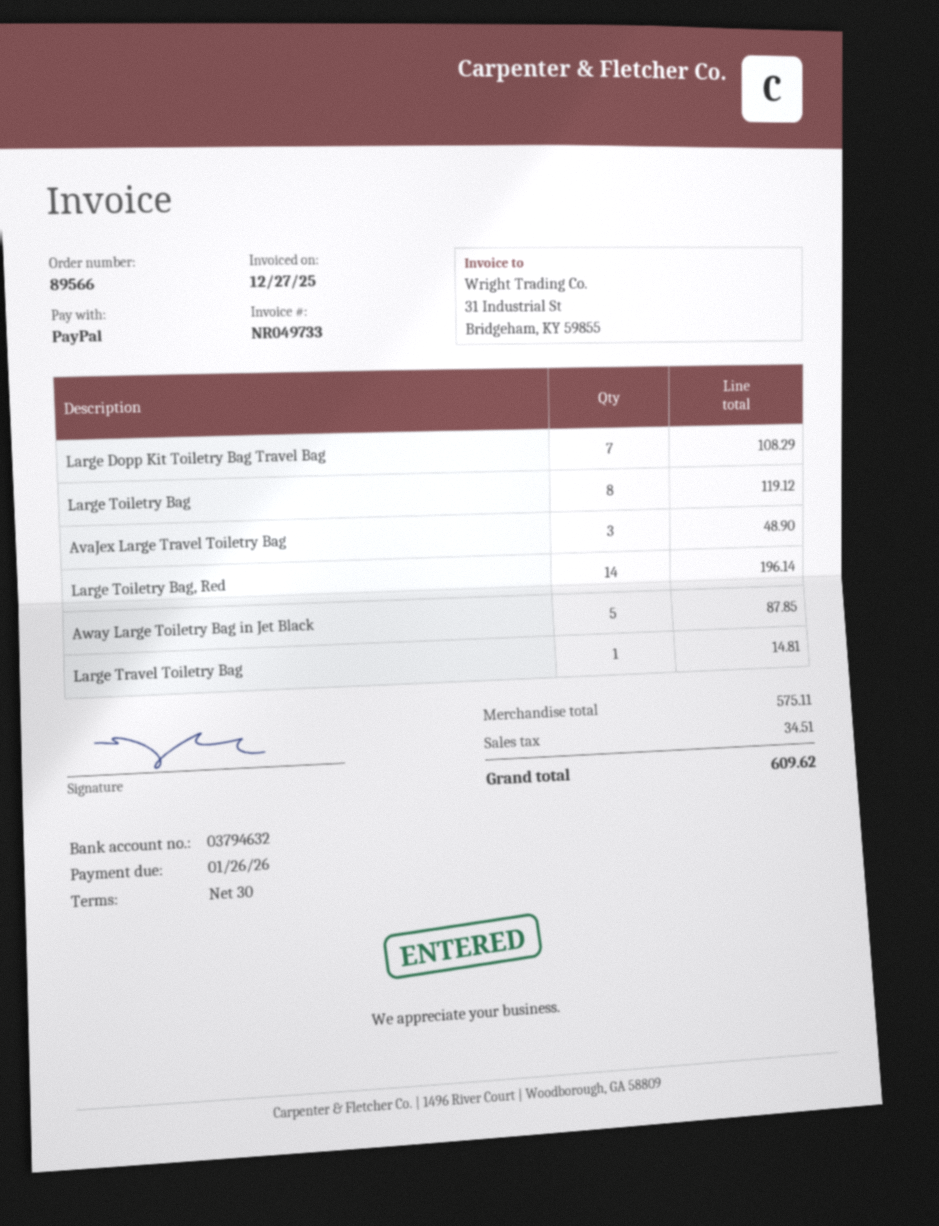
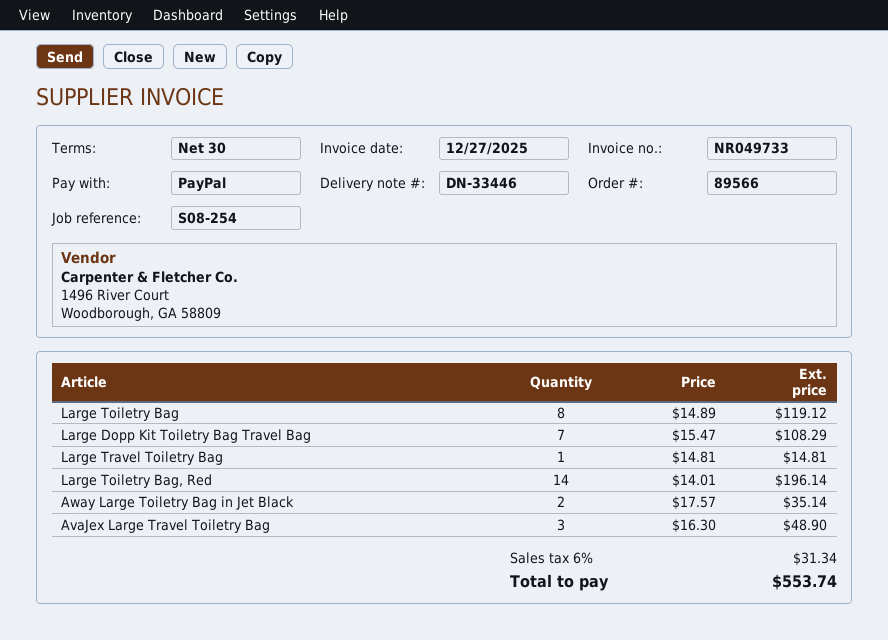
Away Large Toiletry Bag in Jet Black: 5 for 87.85 -> 2 for 35.14
tax: 34.51 -> 31.34
total: 609.62 -> 553.74

